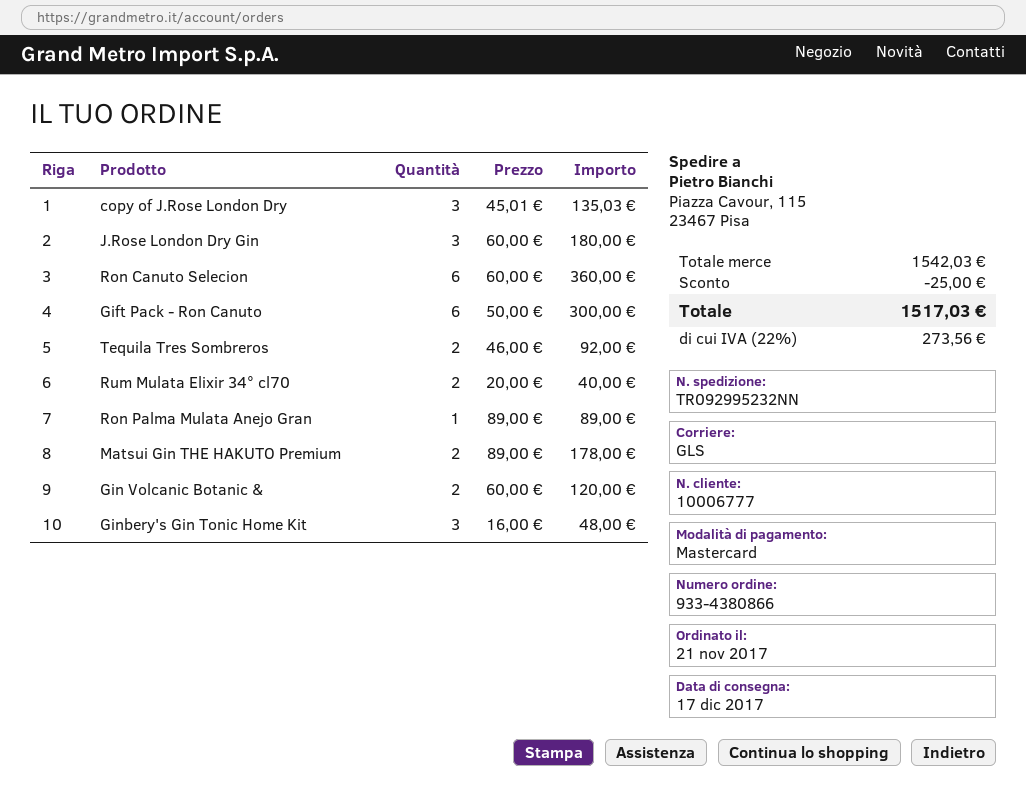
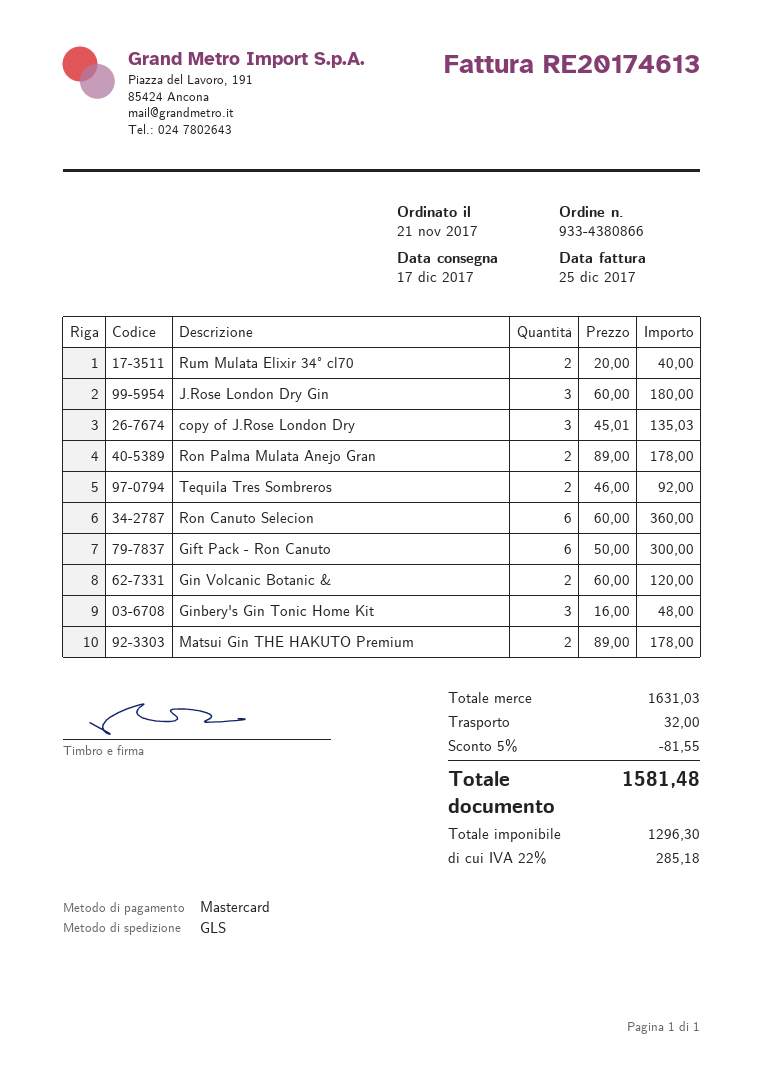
Ron Palma Mulata Anejo Gran: 1 x 89.00 = 89.00 -> 2 x 89.00 = 178.00
subtotal: 1542.03 -> 1631.03
discount: 25.00 -> 81.55
shipping: none -> 32.00
tax: 22% = 273.56 -> 22% = 285.18
total: 1517.03 -> 1581.48

